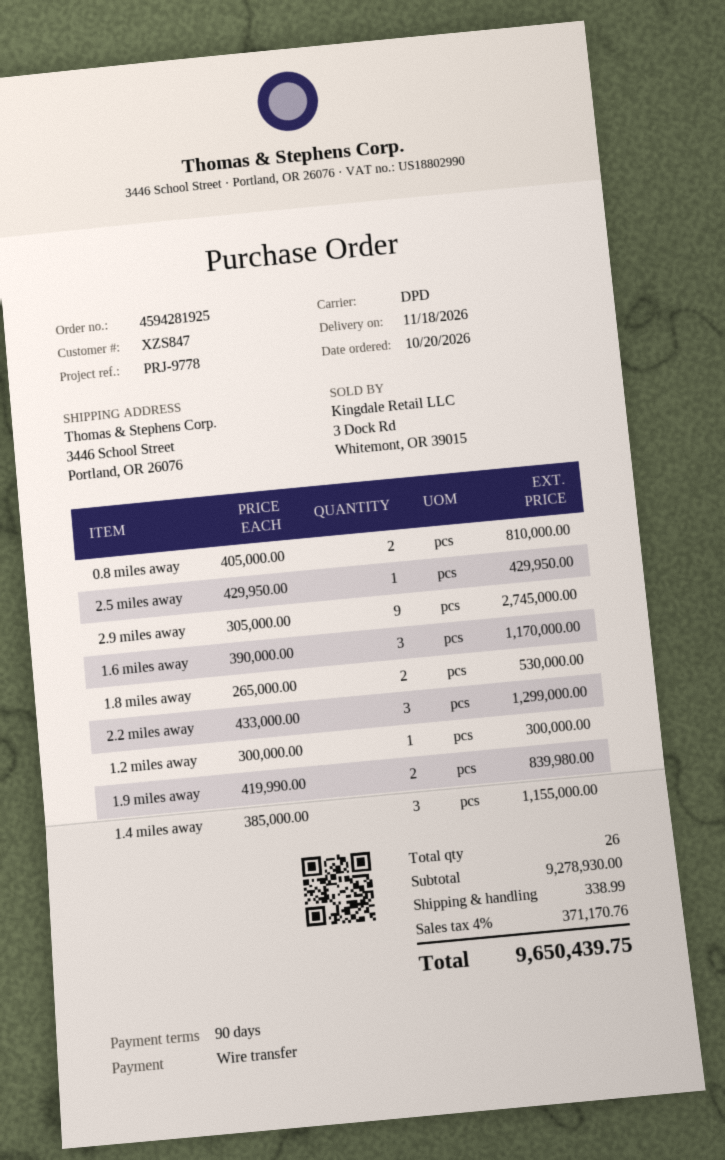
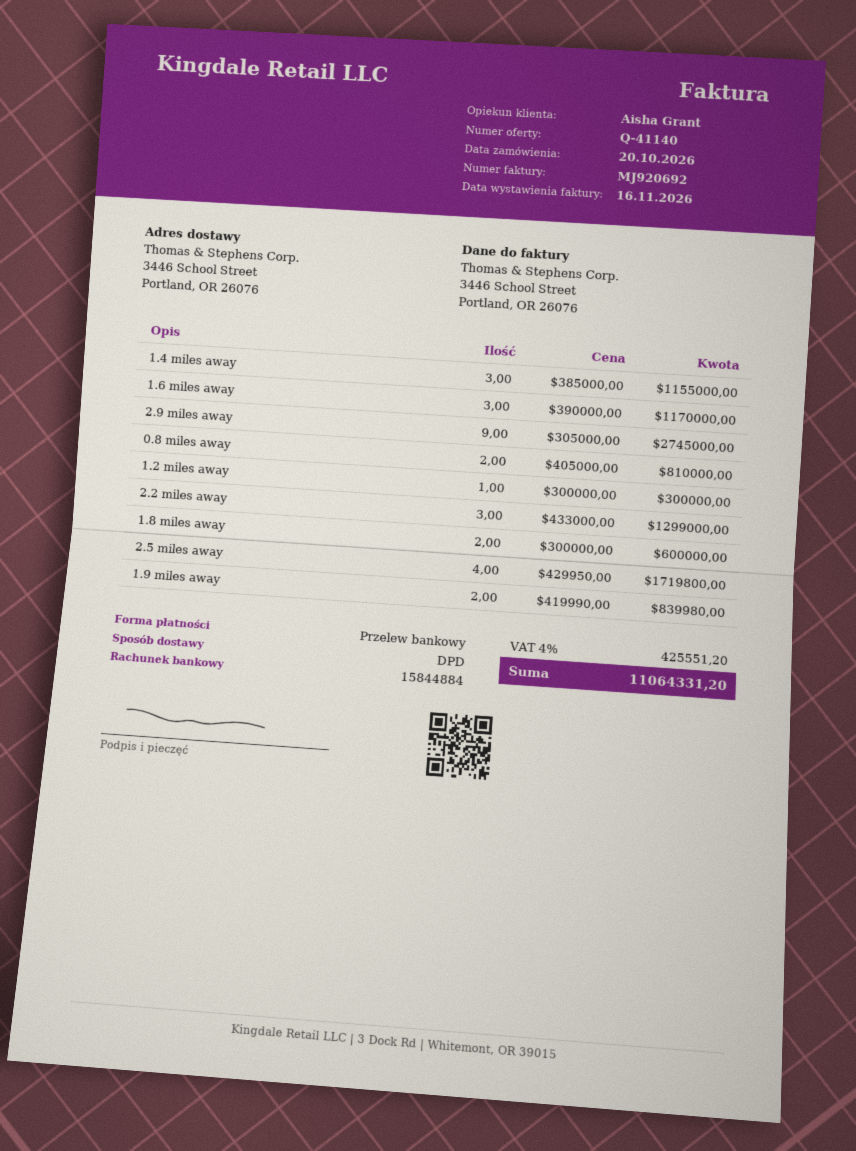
2.5 miles away: 1 x 429950.00 = 429950.00 -> 4 x 429950.00 = 1719800.00
1.8 miles away: 2 x 265000.00 = 530000.00 -> 2 x 300000.00 = 600000.00
shipping: 338.99 -> none
tax: 4% = 371170.76 -> 4% = 425551.20
total: 9650439.75 -> 11064331.20

